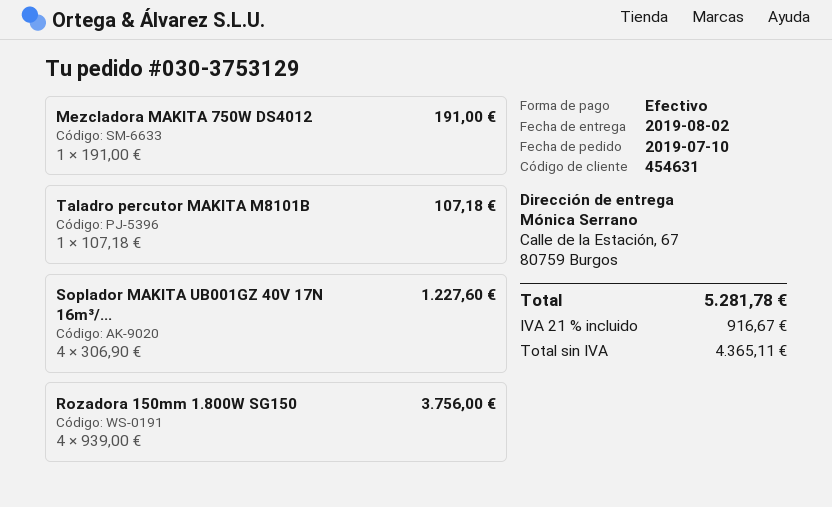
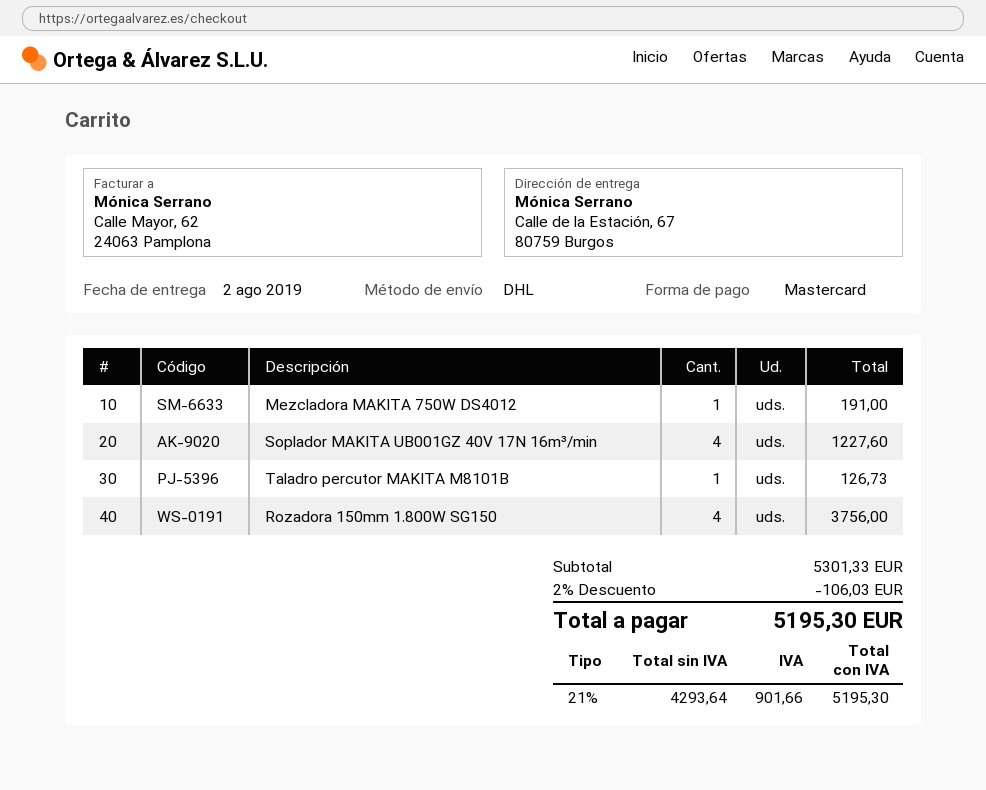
payment method: cash -> Mastercard
Taladro percutor MAKITA M8101B: 1 for 107.18 -> 1 for 126.73
discount: none -> 2% = 106.03
net: 4365.11 -> 4293.64
tax: 21% = 916.67 -> 21% = 901.66
total: 5281.78 -> 5195.30

